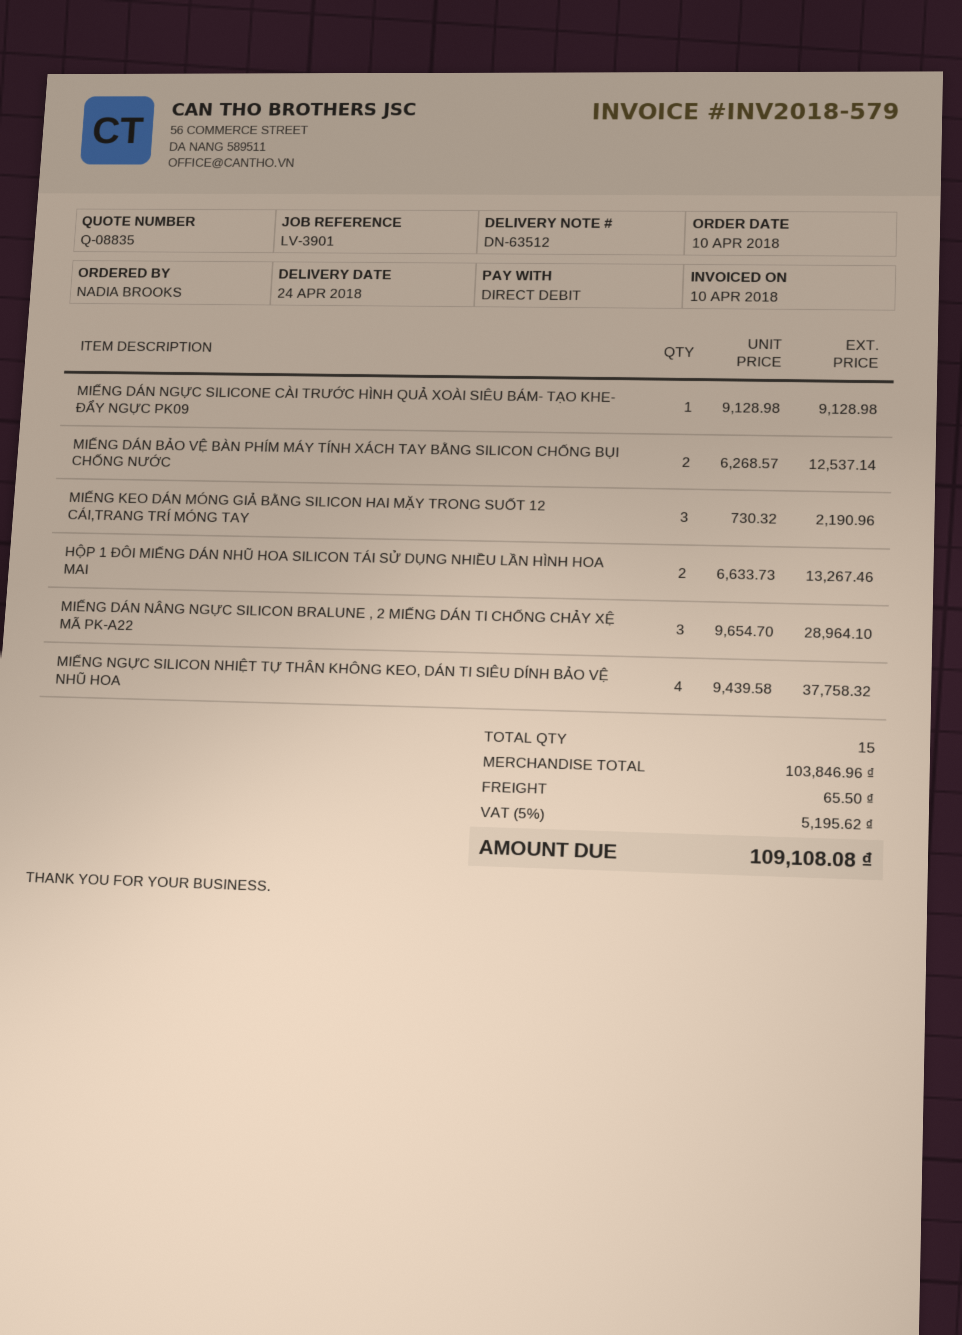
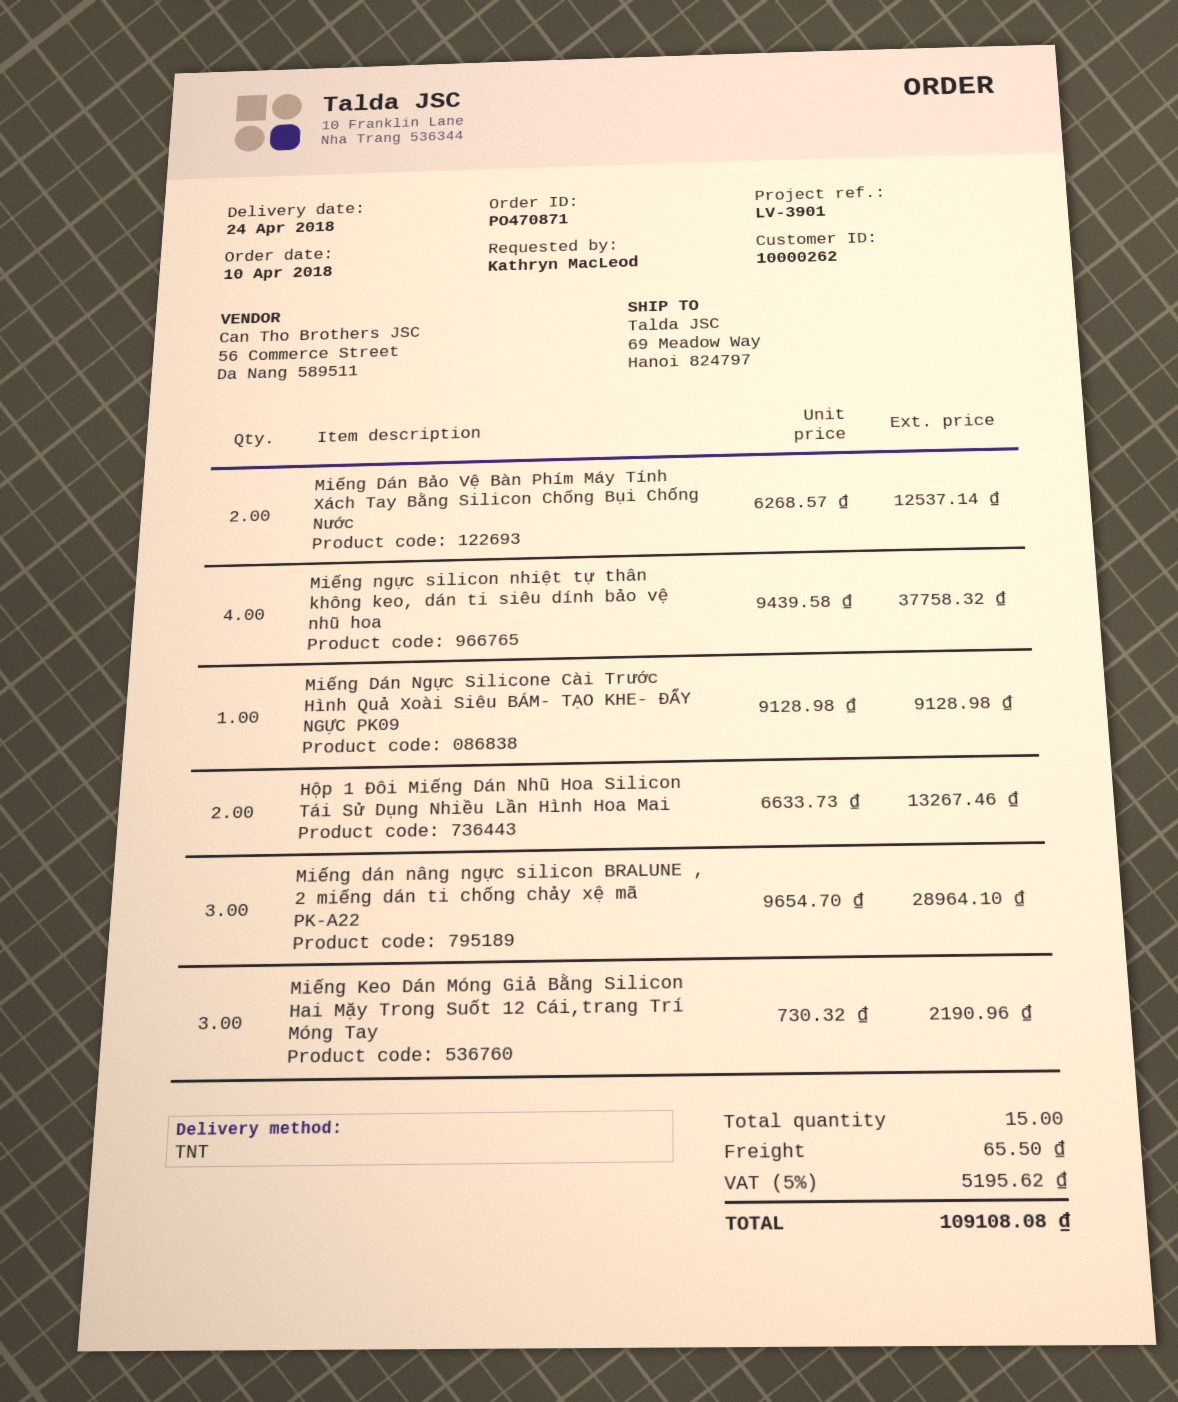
ordered by: NADIA BROOKS -> Kathryn MacLeod

